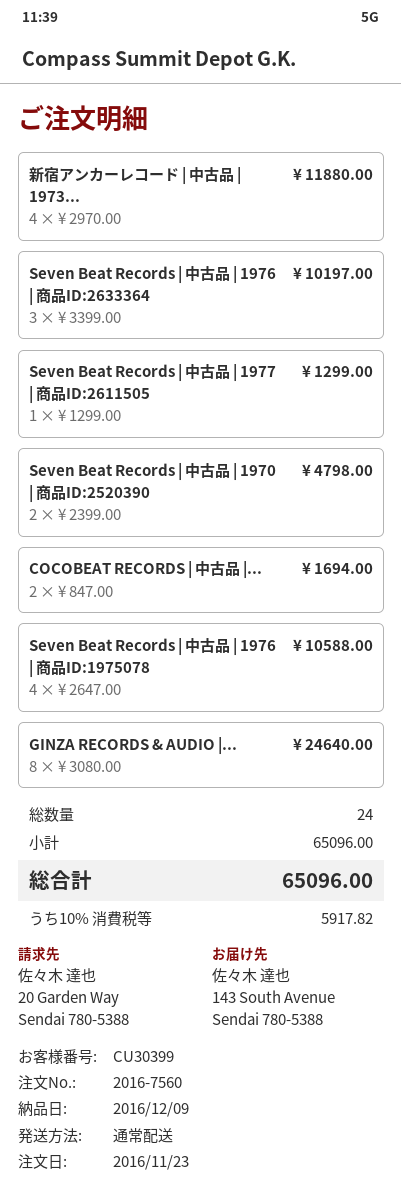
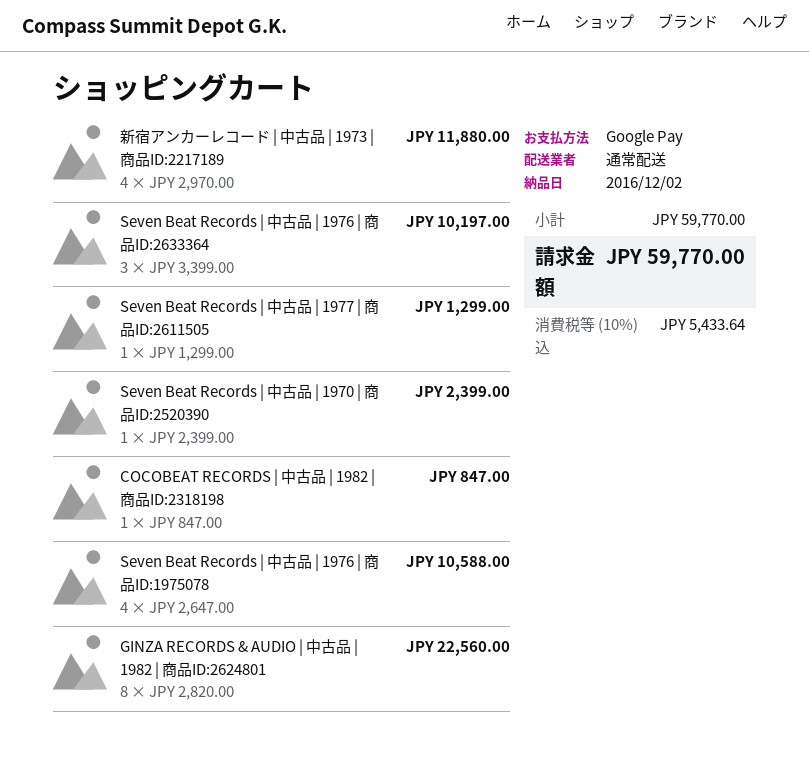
delivery date: 2016-12-09 -> 2016-12-02
Seven Beat Records | 中古品 | 1970 | 商品ID:2520390: 2 x 2399.00 = 4798.00 -> 1 x 2399.00 = 2399.00
COCOBEAT RECORDS | 中古品 |...: 2 x 847.00 = 1694.00 -> 1 x 847.00 = 847.00
GINZA RECORDS & AUDIO |...: 8 x 3080.00 = 24640.00 -> 8 x 2820.00 = 22560.00
subtotal: 65096.00 -> 59770.00
tax: 10% = 5917.82 -> 10% = 5433.64
total: 65096.00 -> 59770.00

